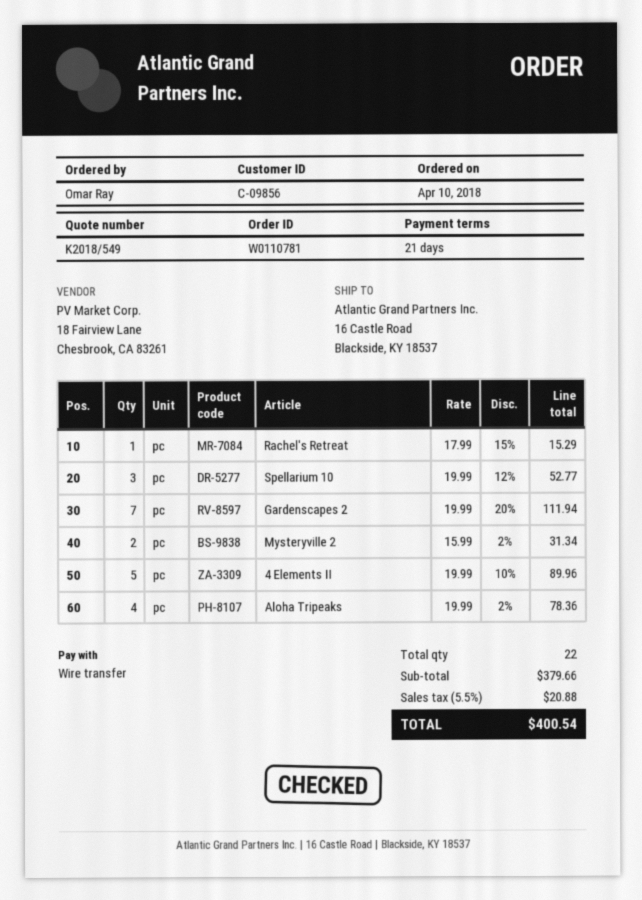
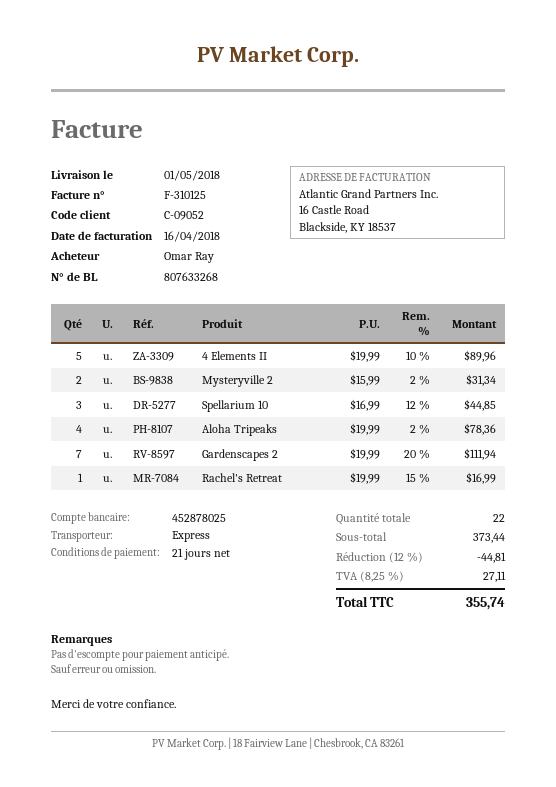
customer number: C-09856 -> C-09052
Rachel's Retreat: 1 x 17.99 - 15% = 15.29 -> 1 x 19.99 - 15% = 16.99
Spellarium 10: 3 x 19.99 - 12% = 52.77 -> 3 x 16.99 - 12% = 44.85
subtotal: 379.66 -> 373.44
discount: none -> 12% = 44.81
tax: 5.5% = 20.88 -> 8.25% = 27.11
total: 400.54 -> 355.74

